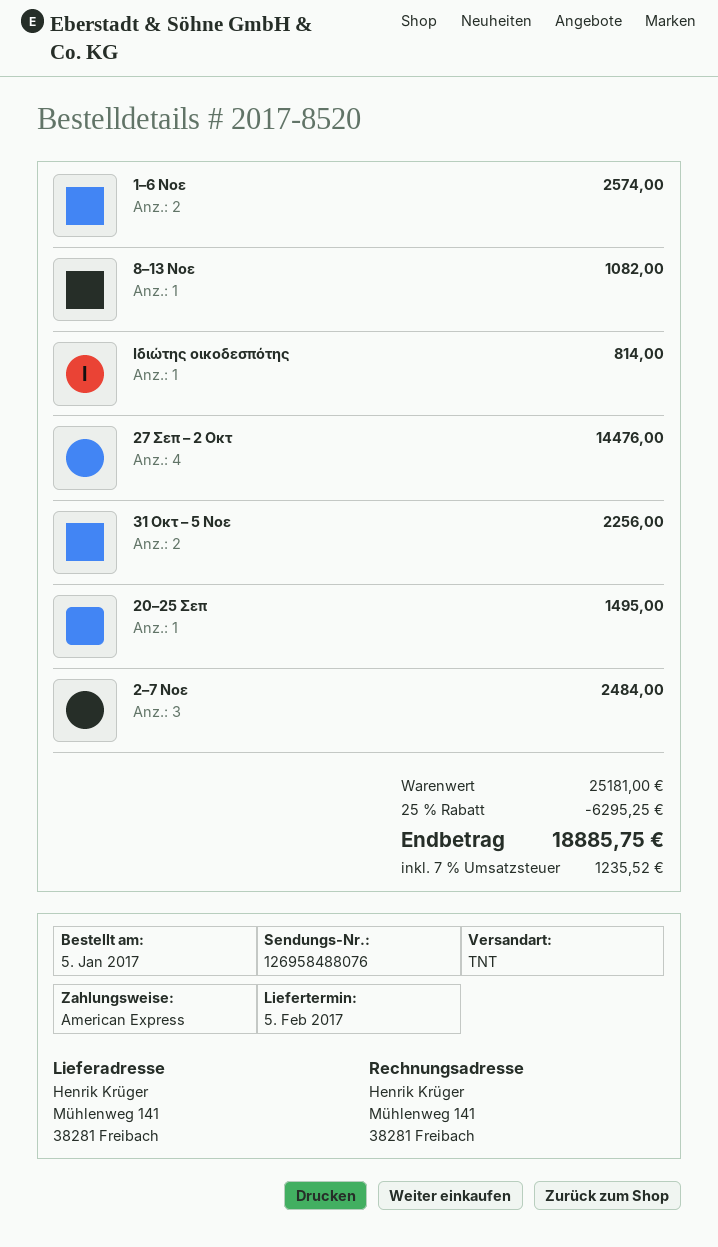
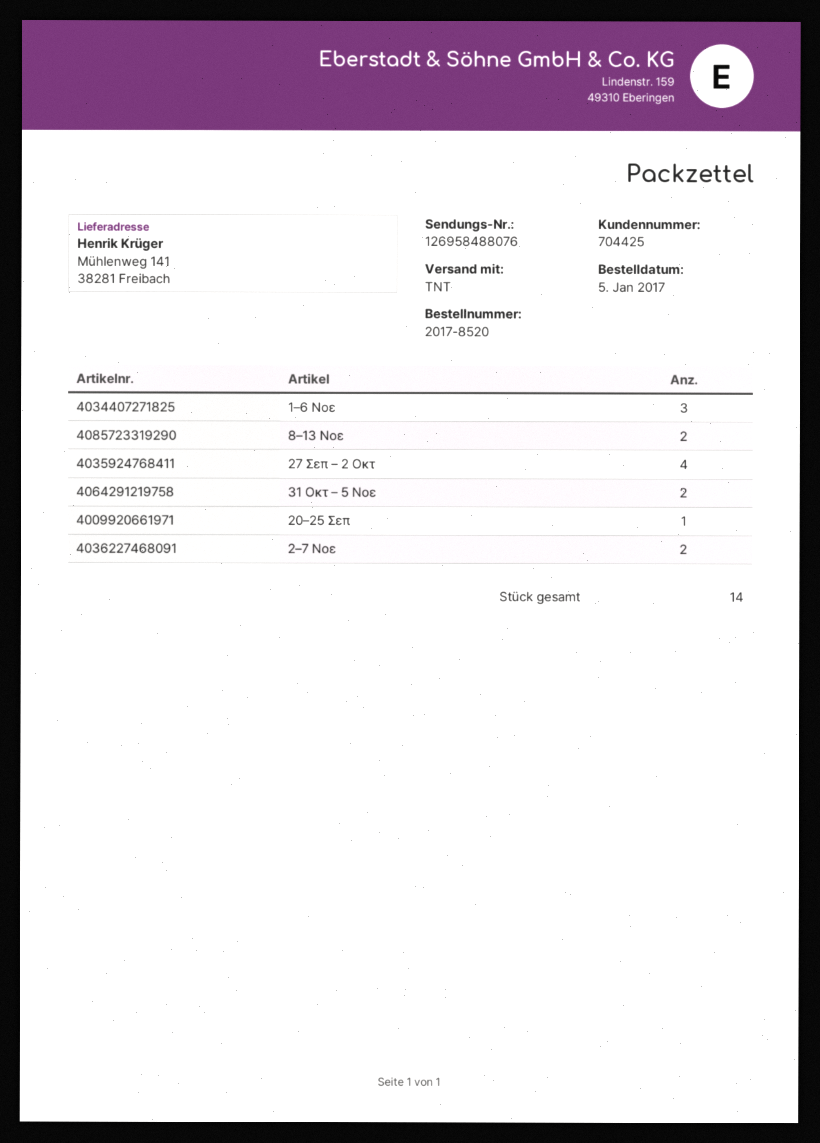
1–6 Νοε: 2 -> 3
8–13 Νοε: 1 -> 2
Ιδιώτης οικοδεσπότης: 1 -> none
2–7 Νοε: 3 -> 2

